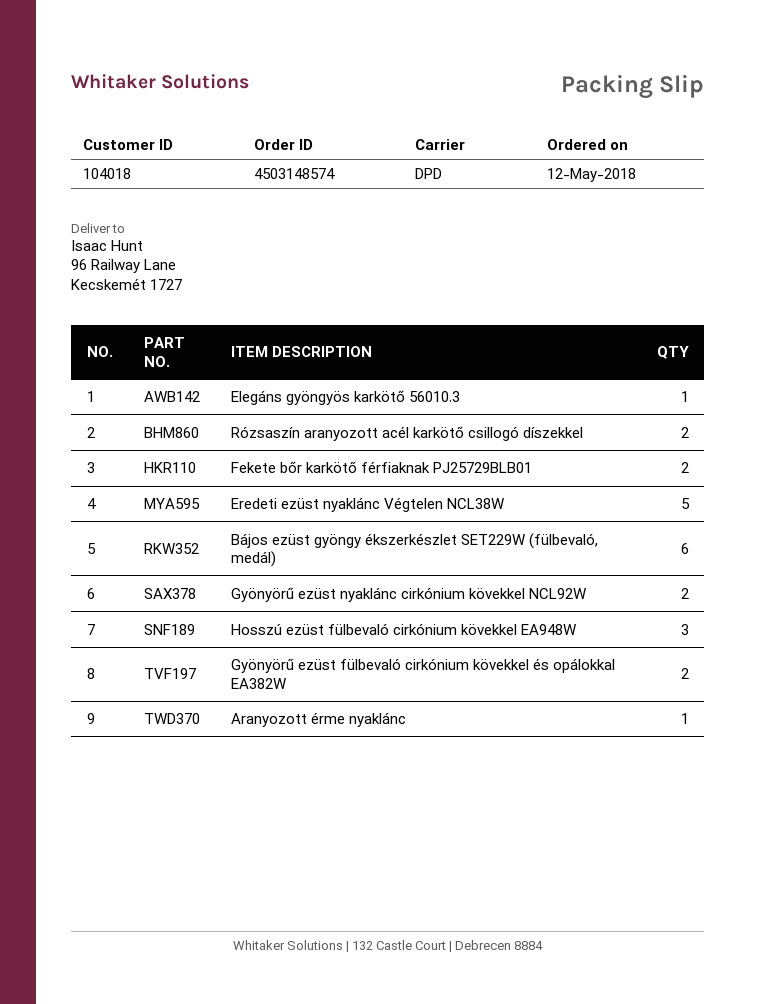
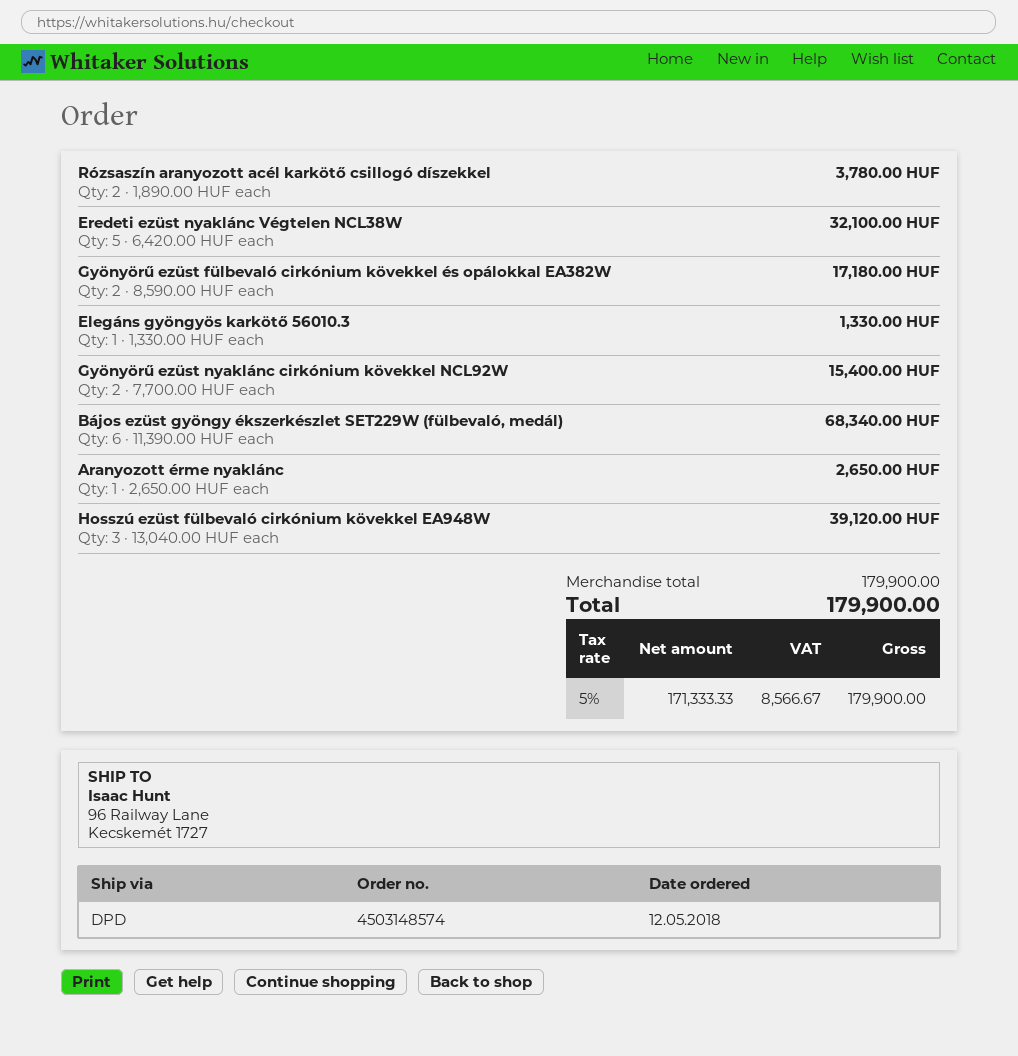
Fekete bőr karkötő férfiaknak PJ25729BLB01: 2 -> none

